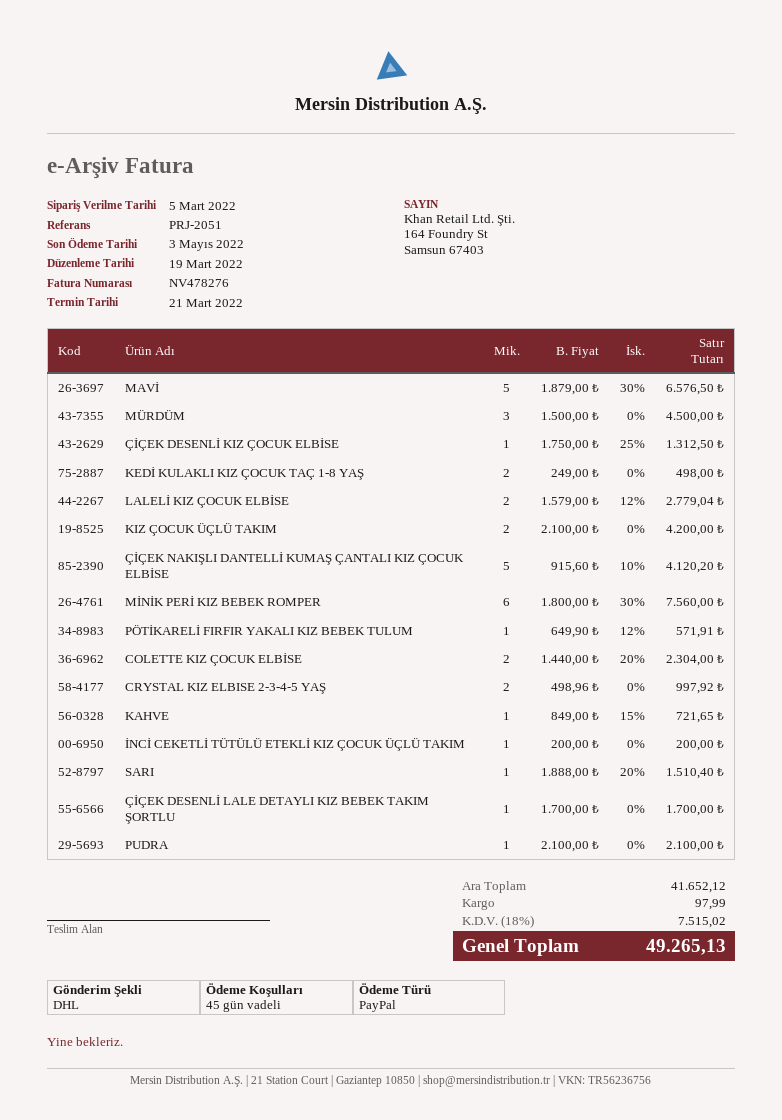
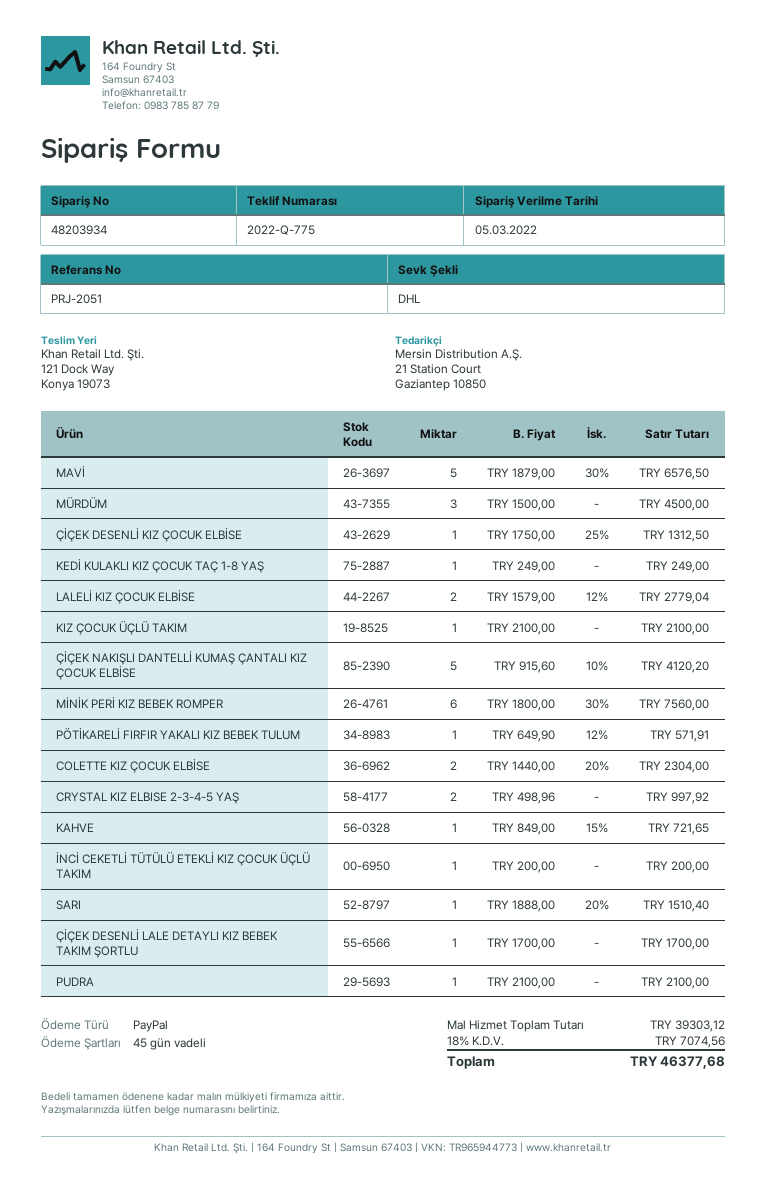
KEDİ KULAKLI KIZ ÇOCUK TAÇ 1-8 YAŞ: 2 x 249.00 = 498.00 -> 1 x 249.00 = 249.00
KIZ ÇOCUK ÜÇLÜ TAKIM: 2 x 2100.00 = 4200.00 -> 1 x 2100.00 = 2100.00
subtotal: 41652.12 -> 39303.12
shipping: 97.99 -> none
tax: 18% = 7515.02 -> 18% = 7074.56
total: 49265.13 -> 46377.68

